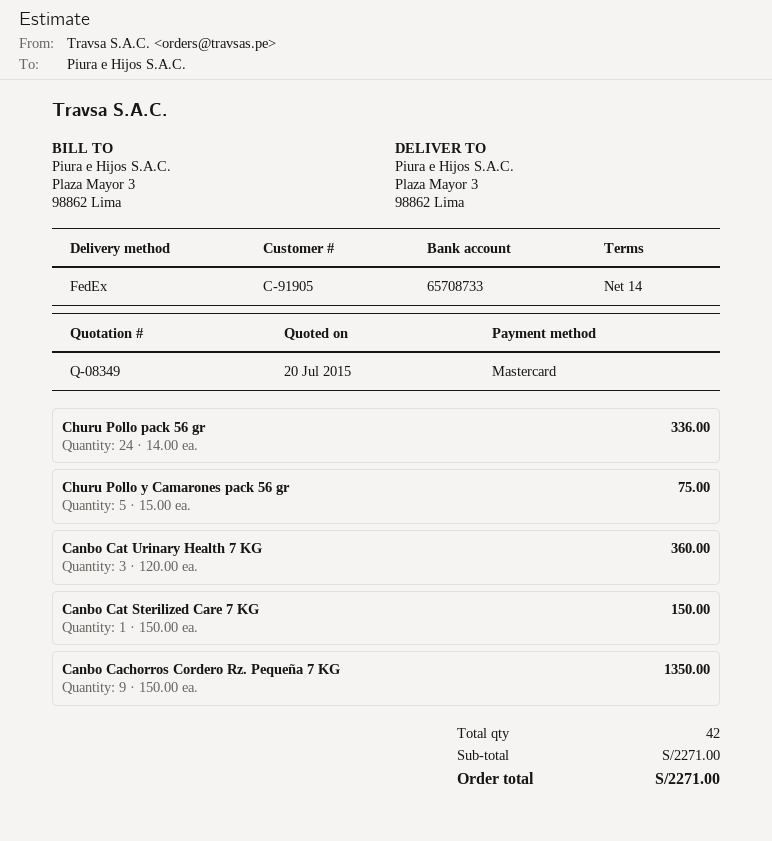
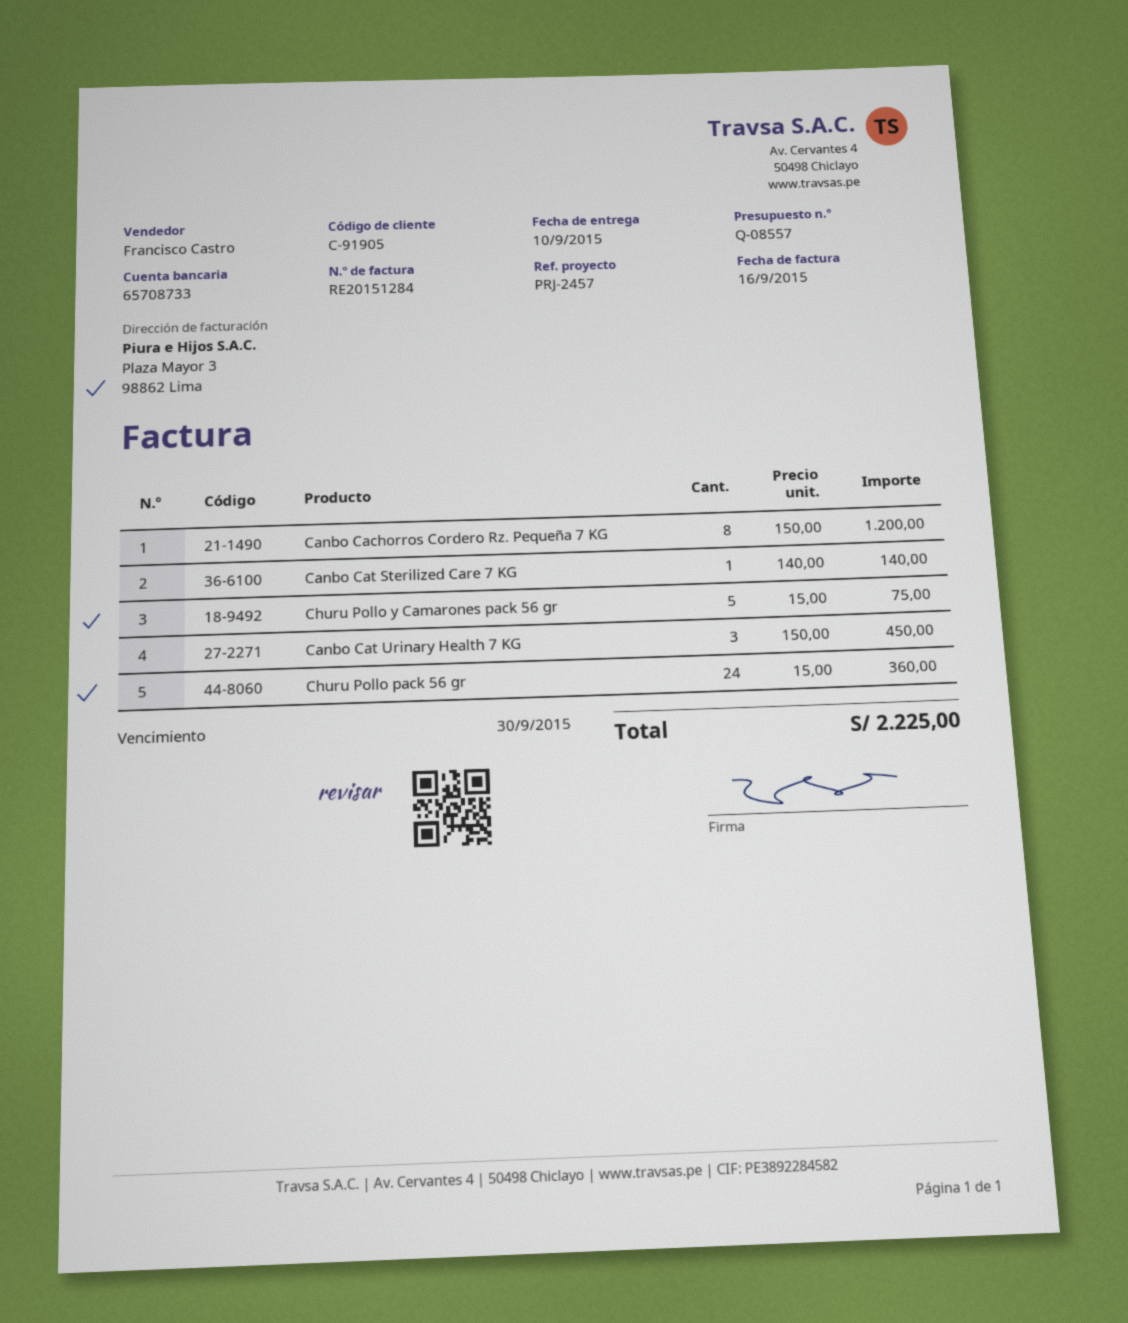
quote number: Q-08349 -> Q-08557
Churu Pollo pack 56 gr: 24 x 14.00 = 336.00 -> 24 x 15.00 = 360.00
Canbo Cat Urinary Health 7 KG: 3 x 120.00 = 360.00 -> 3 x 150.00 = 450.00
Canbo Cat Sterilized Care 7 KG: 1 x 150.00 = 150.00 -> 1 x 140.00 = 140.00
Canbo Cachorros Cordero Rz. Pequeña 7 KG: 9 x 150.00 = 1350.00 -> 8 x 150.00 = 1200.00
total: 2271.00 -> 2225.00

